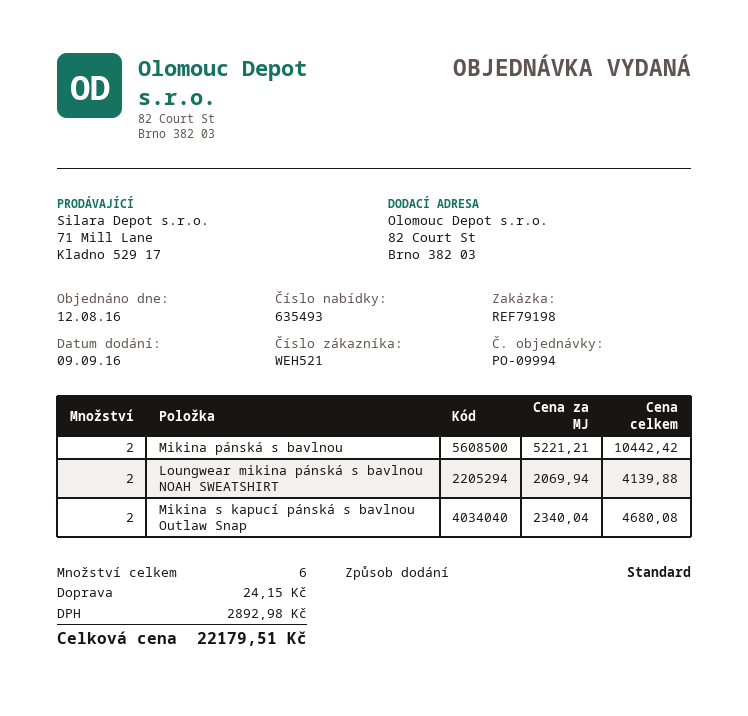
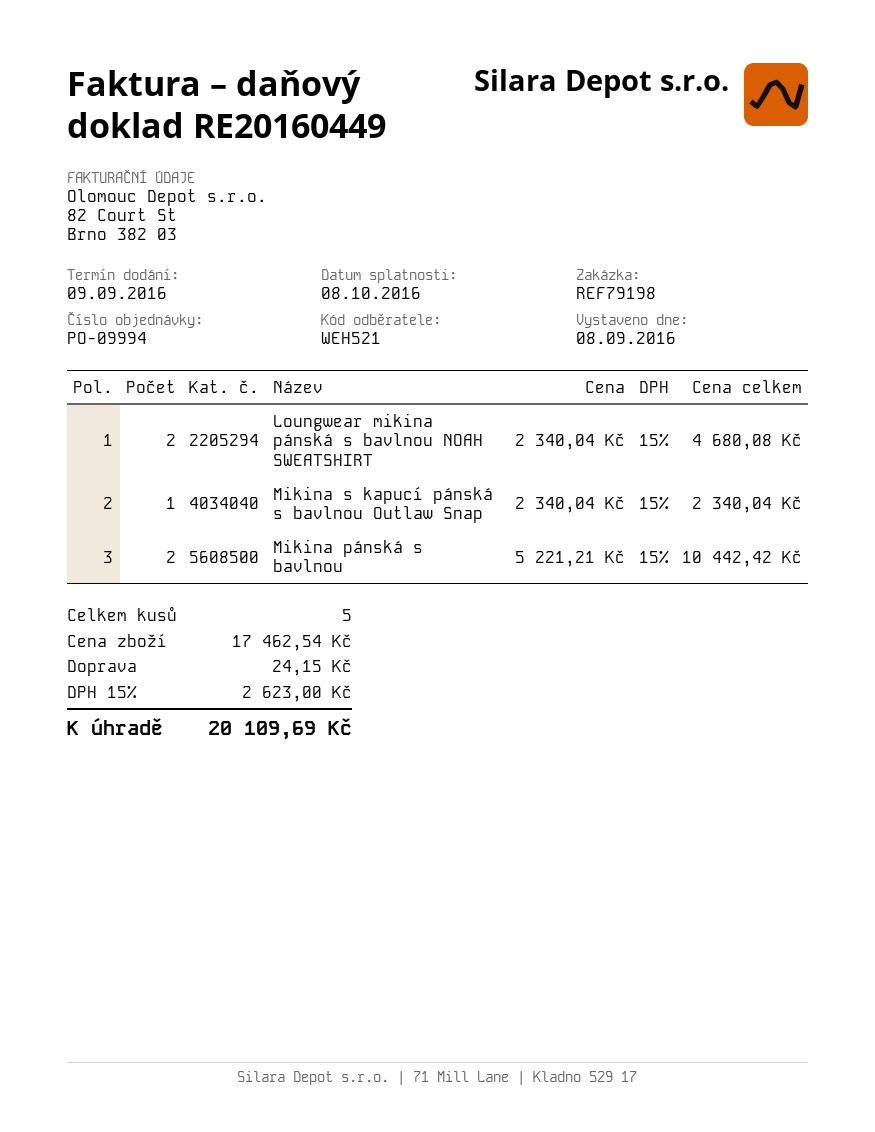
Loungwear mikina pánská s bavlnou NOAH SWEATSHIRT: 2 x 2069.94 = 4139.88 -> 2 x 2340.04 = 4680.08
Mikina s kapucí pánská s bavlnou Outlaw Snap: 2 x 2340.04 = 4680.08 -> 1 x 2340.04 = 2340.04
total quantity: 6 -> 5
tax: 2892.98 -> 2623.00
total: 22179.51 -> 20109.69

